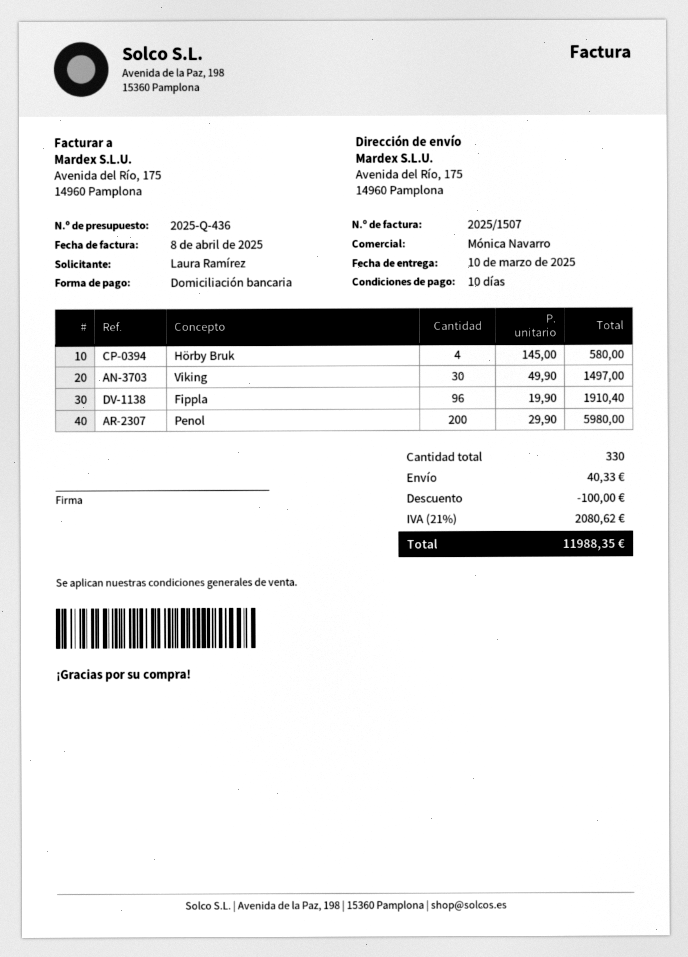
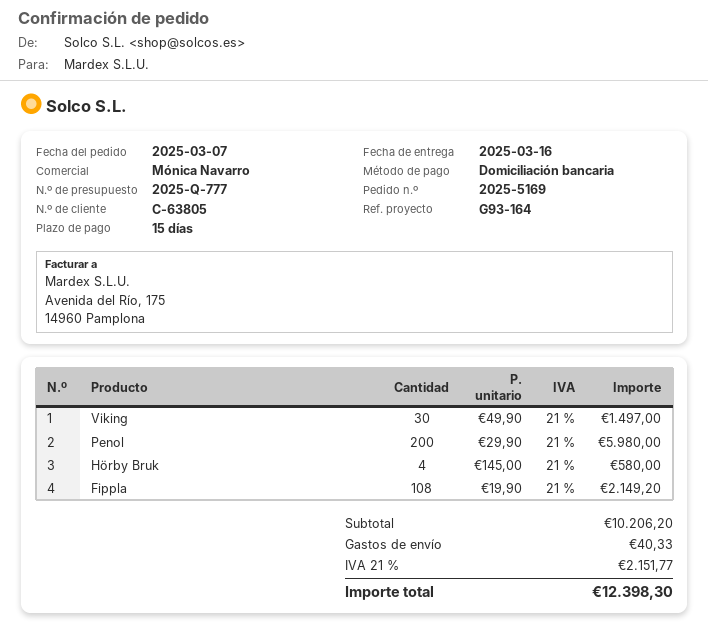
quote number: 2025-Q-436 -> 2025-Q-777
delivery date: 2025-03-10 -> 2025-03-16
payment terms: 10 days -> 15 days
Fippla: 96 x 19.90 = 1910.40 -> 108 x 19.90 = 2149.20
discount: 100.00 -> none
tax: 21% = 2080.62 -> 21% = 2151.77
total: 11988.35 -> 12398.30

